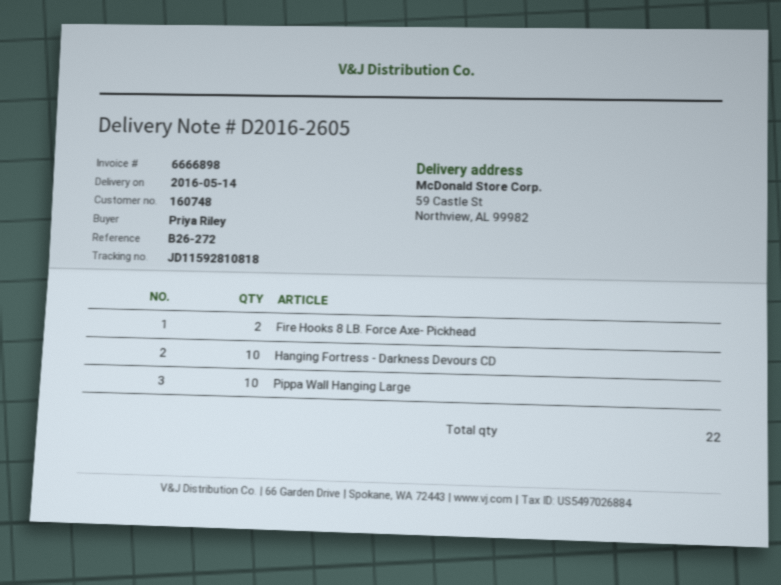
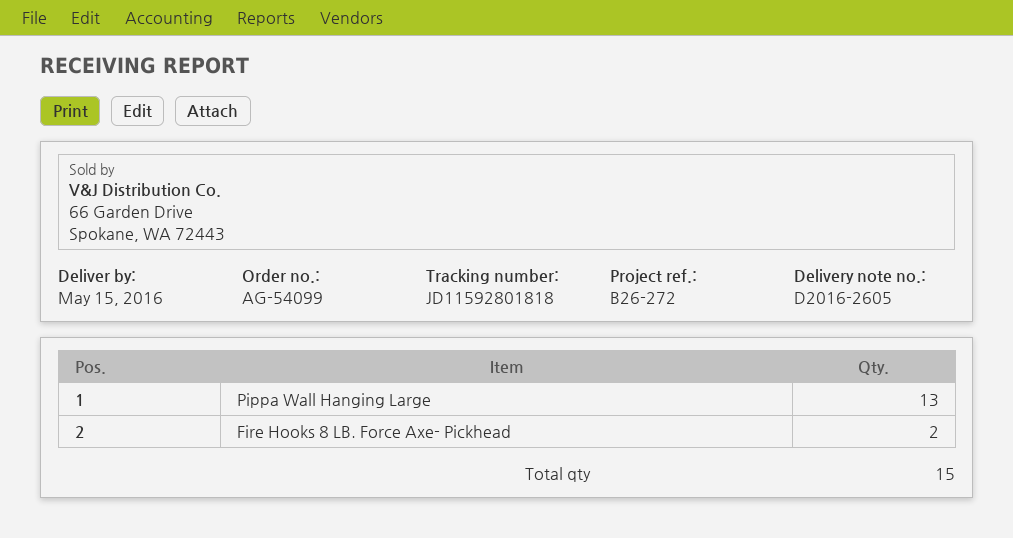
delivery date: 2016-05-14 -> 2016-05-15
tracking number: JD11592810818 -> JD11592801818
Hanging Fortress - Darkness Devours CD: 10 -> none
Pippa Wall Hanging Large: 10 -> 13
total quantity: 22 -> 15

